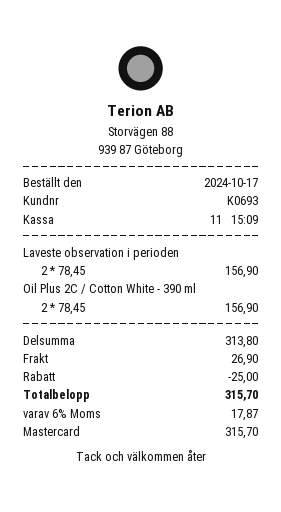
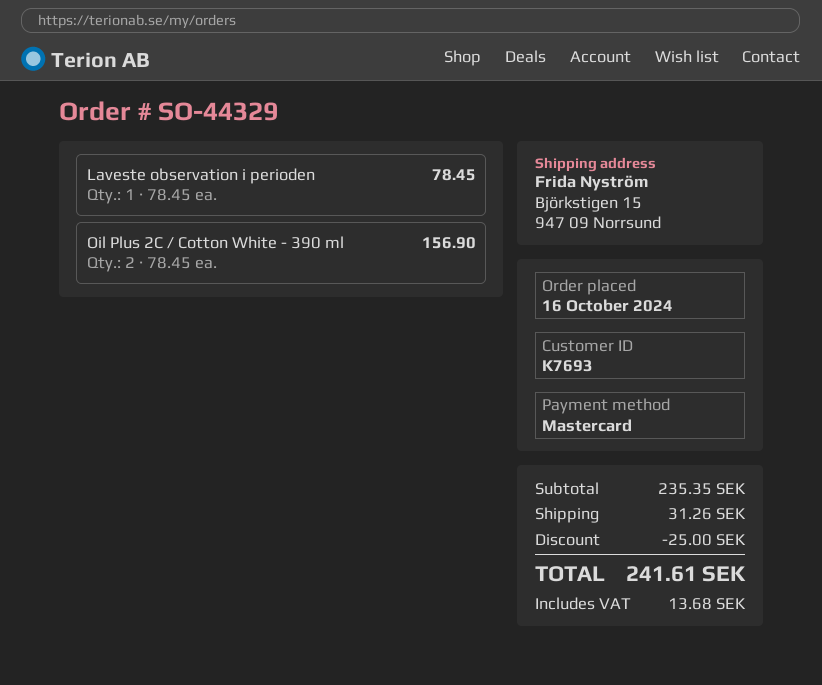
order date: 2024-10-17 -> 2024-10-16
customer number: K0693 -> K7693
Laveste observation i perioden: 2 x 78.45 = 156.90 -> 1 x 78.45 = 78.45
subtotal: 313.80 -> 235.35
shipping: 26.90 -> 31.26
tax: 17.87 -> 13.68
total: 315.70 -> 241.61

